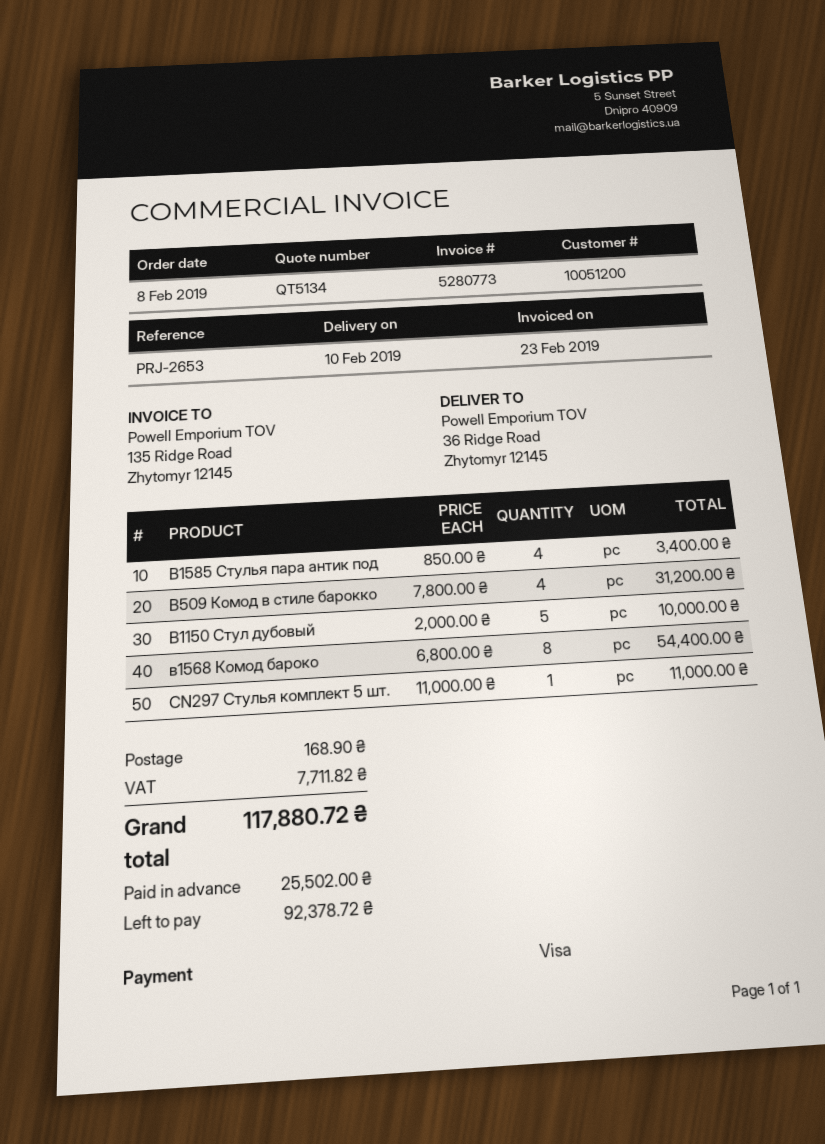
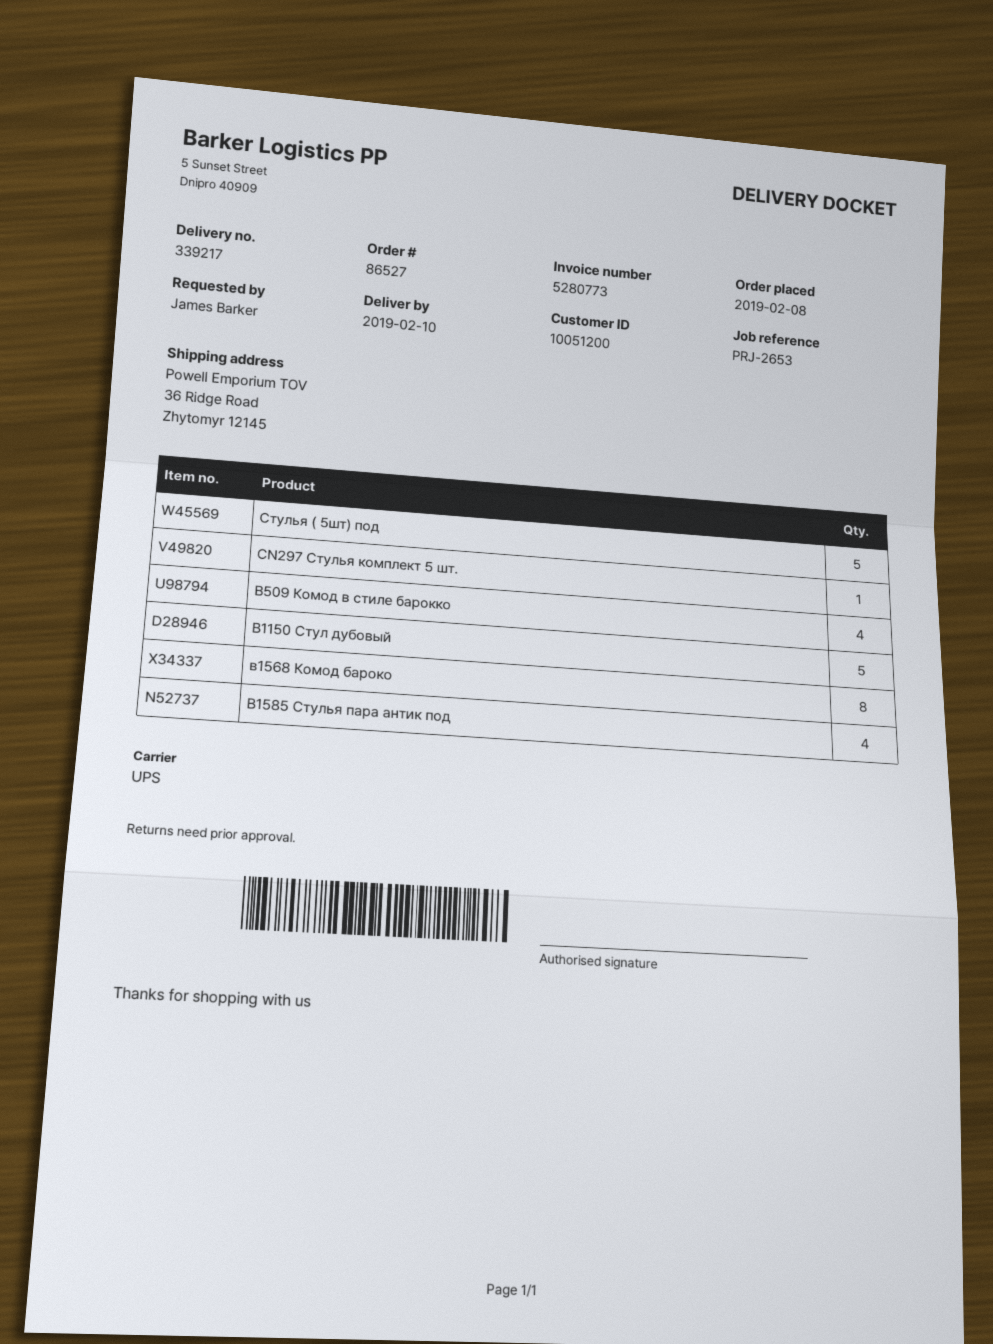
Стулья ( 5шт) под: none -> 5

